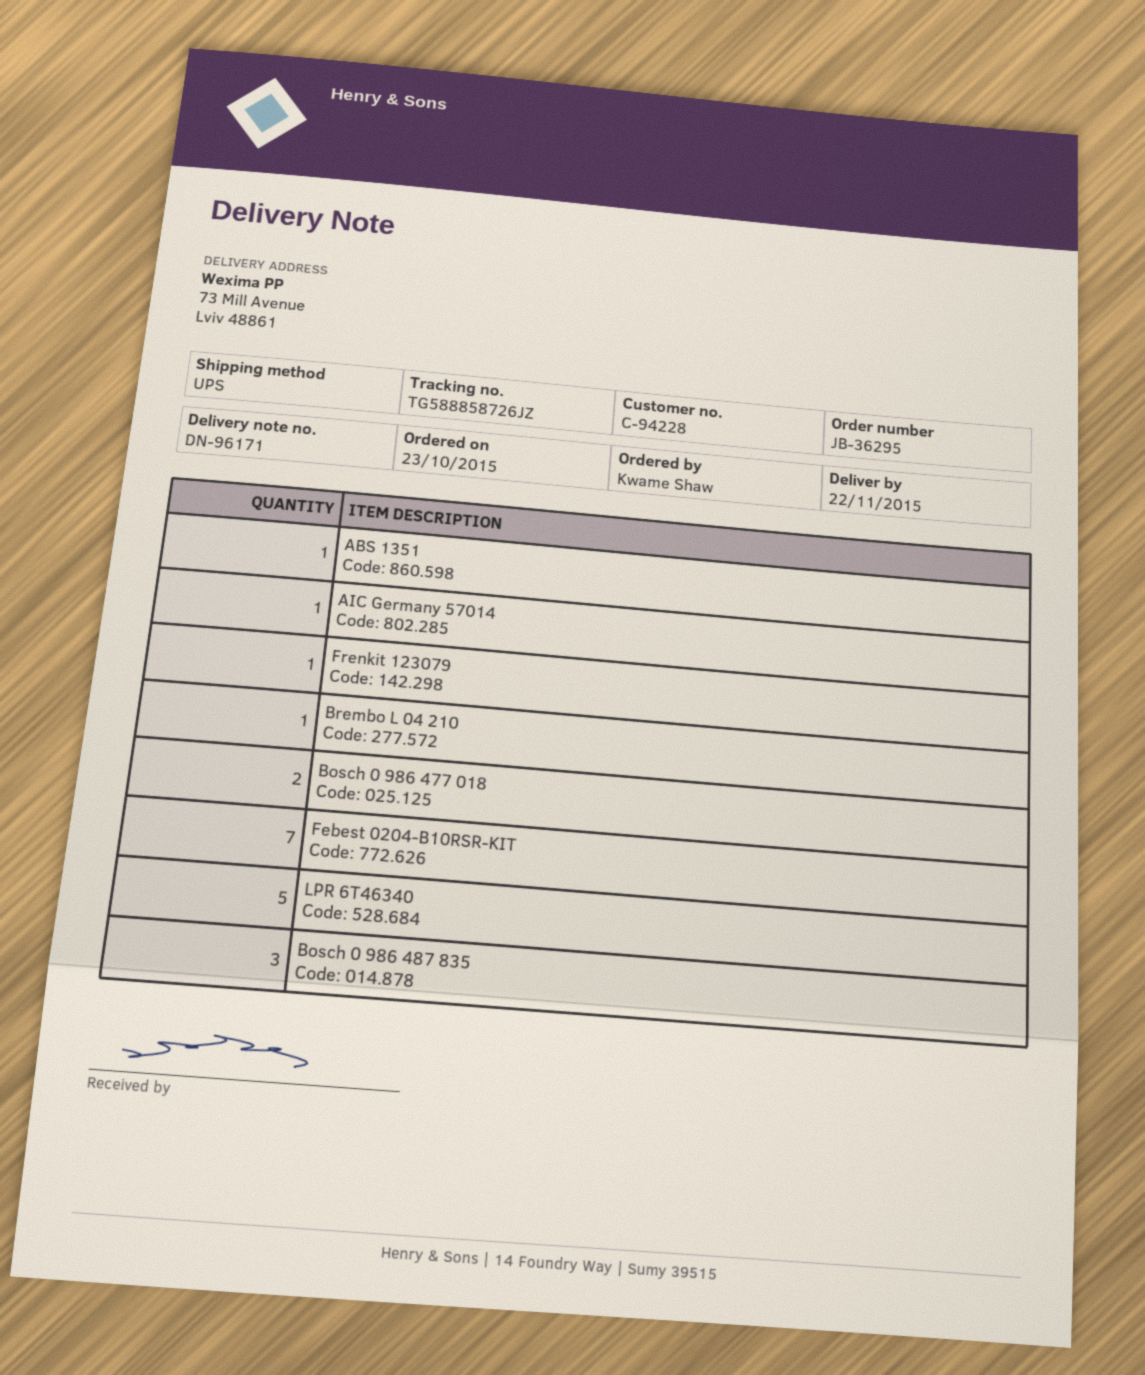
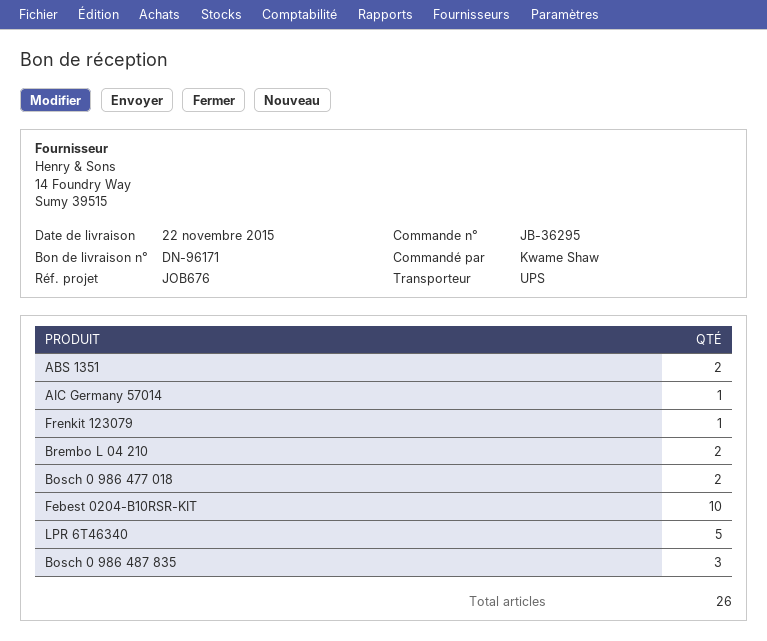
ABS 1351: 1 -> 2
Brembo L 04 210: 1 -> 2
Febest 0204-B10RSR-KIT: 7 -> 10

